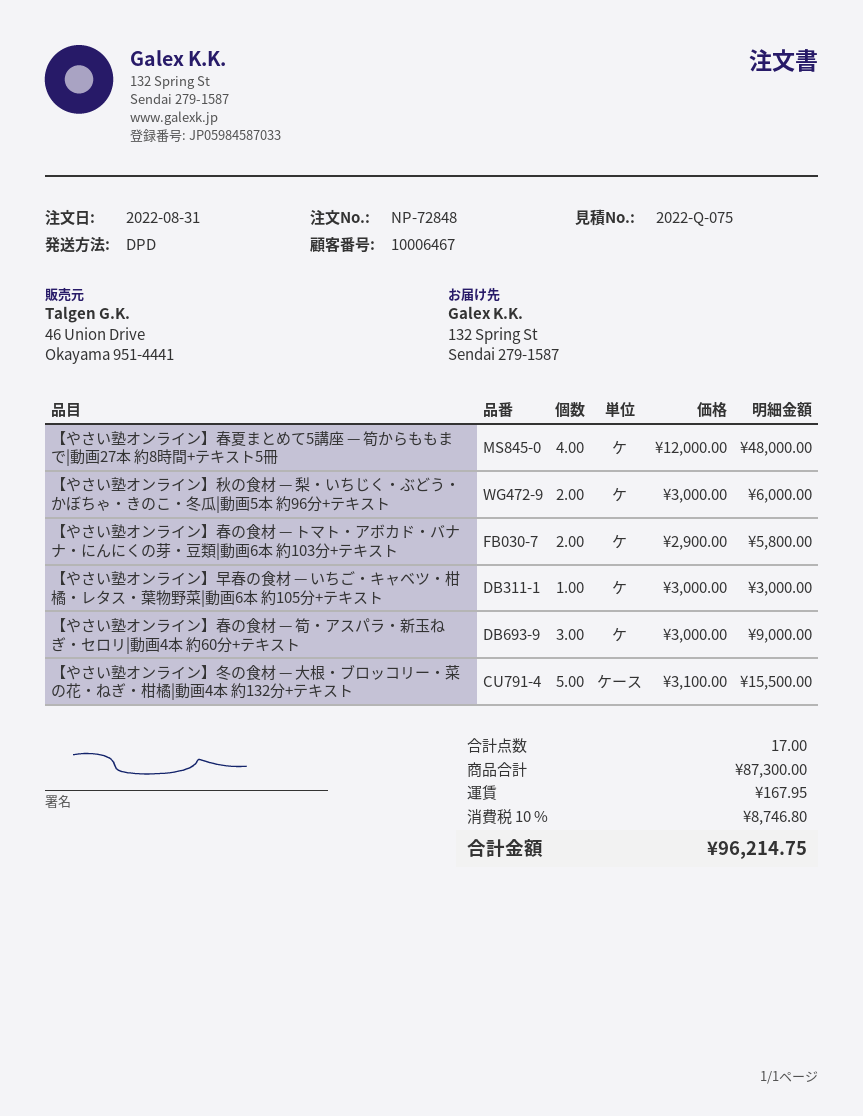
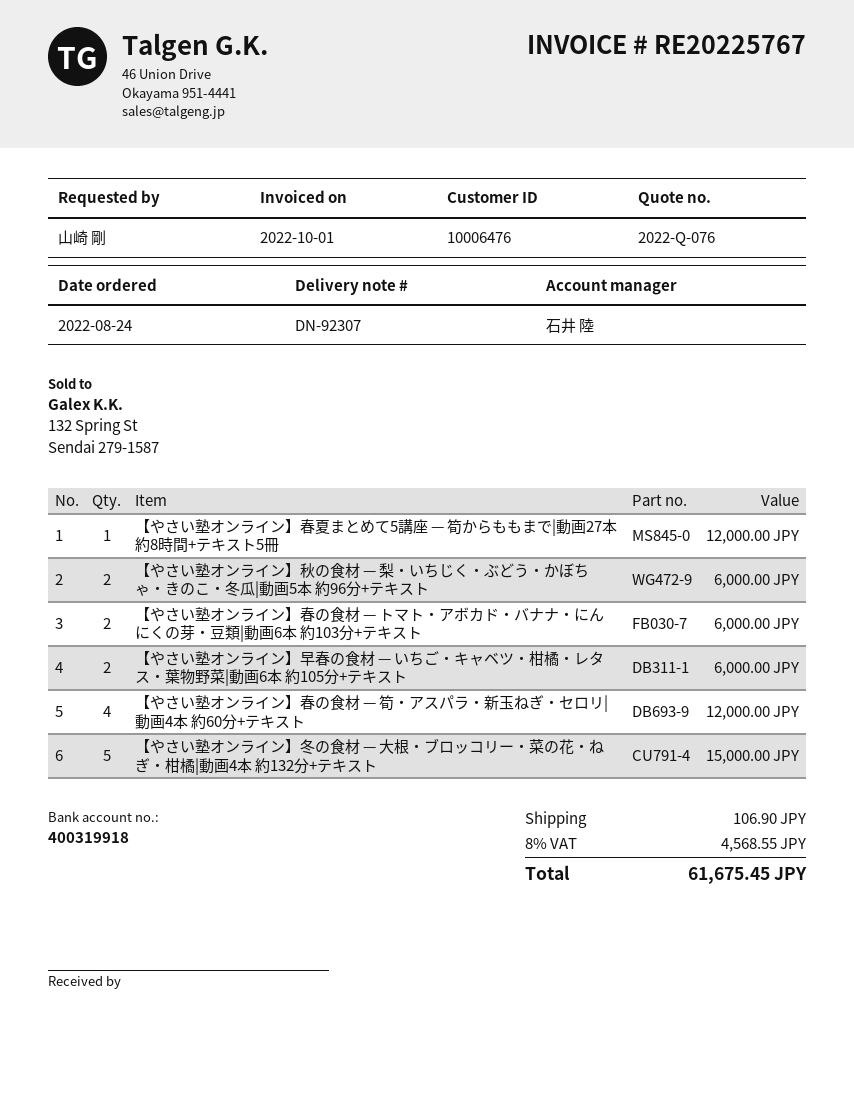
quote number: 2022-Q-075 -> 2022-Q-076
order date: 2022-08-31 -> 2022-08-24
customer number: 10006467 -> 10006476
【やさい塾オンライン】春夏まとめて5講座 — 筍からももまで|動画27本 約8時間+テキスト5冊: 4 for 48000.00 -> 1 for 12000.00
【やさい塾オンライン】春の食材 — トマト・アボカド・バナナ・にんにくの芽・豆類|動画6本 約103分+テキスト: 2 for 5800.00 -> 2 for 6000.00
【やさい塾オンライン】早春の食材 — いちご・キャベツ・柑橘・レタス・葉物野菜|動画6本 約105分+テキスト: 1 for 3000.00 -> 2 for 6000.00
【やさい塾オンライン】春の食材 — 筍・アスパラ・新玉ねぎ・セロリ|動画4本 約60分+テキスト: 3 for 9000.00 -> 4 for 12000.00
【やさい塾オンライン】冬の食材 — 大根・ブロッコリー・菜の花・ねぎ・柑橘|動画4本 約132分+テキスト: 5 for 15500.00 -> 5 for 15000.00
shipping: 167.95 -> 106.90
tax: 10% = 8746.80 -> 8% = 4568.55
total: 96214.75 -> 61675.45

